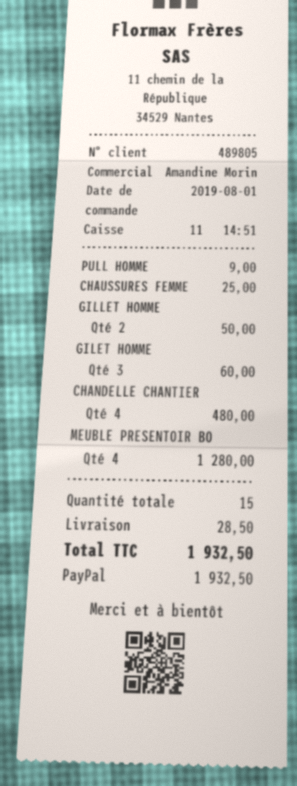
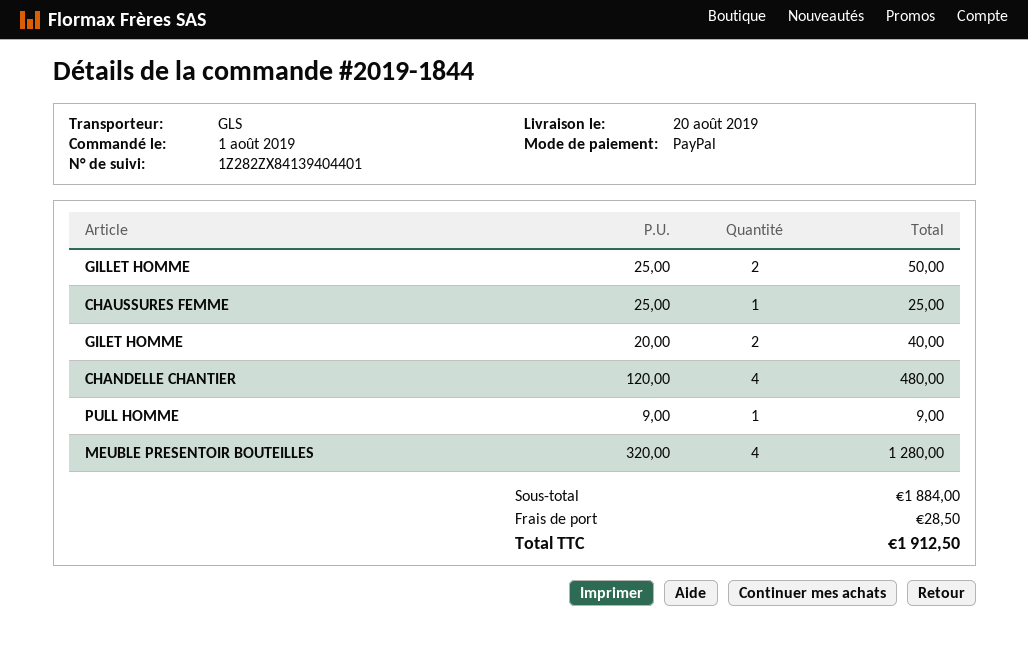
GILET HOMME: 3 for 60.00 -> 2 for 40.00
total: 1932.50 -> 1912.50

